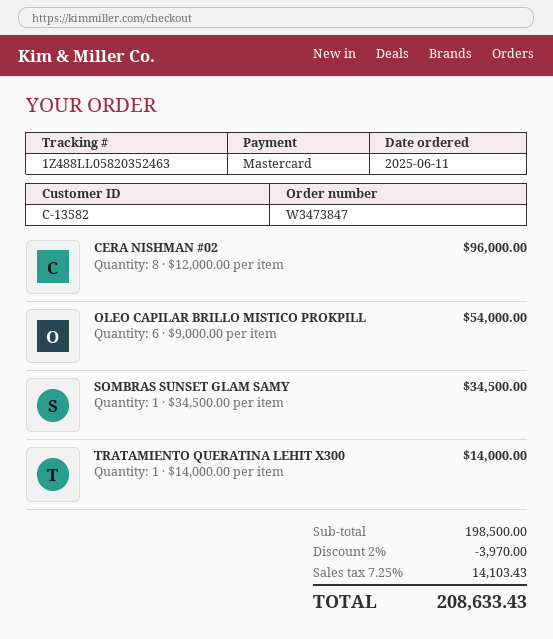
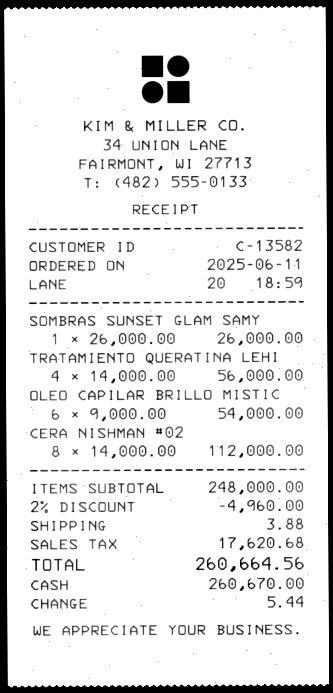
payment method: Mastercard -> cash
CERA NISHMAN #02: 8 x 12000.00 = 96000.00 -> 8 x 14000.00 = 112000.00
SOMBRAS SUNSET GLAM SAMY: 1 x 34500.00 = 34500.00 -> 1 x 26000.00 = 26000.00
TRATAMIENTO QUERATINA LEHIT X300: 1 x 14000.00 = 14000.00 -> 4 x 14000.00 = 56000.00
subtotal: 198500.00 -> 248000.00
discount: 2% = 3970.00 -> 2% = 4960.00
shipping: none -> 3.88
tax: 14103.43 -> 17620.68
total: 208633.43 -> 260664.56

